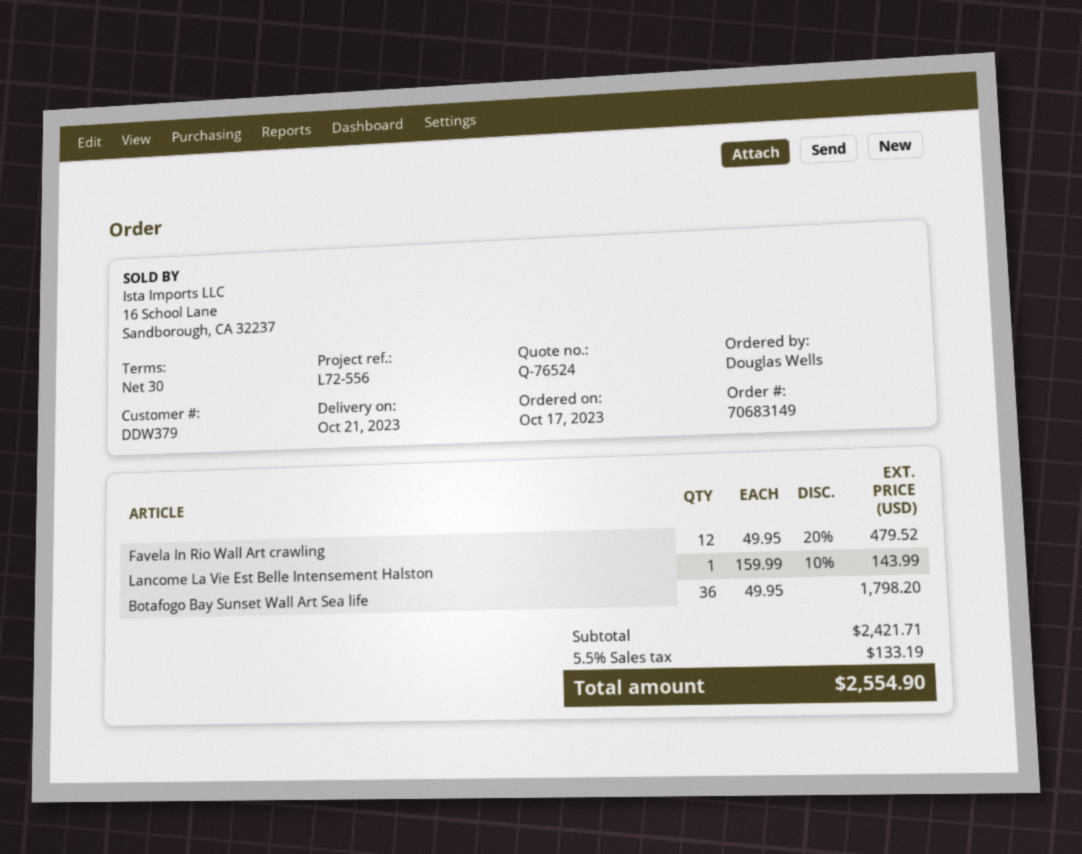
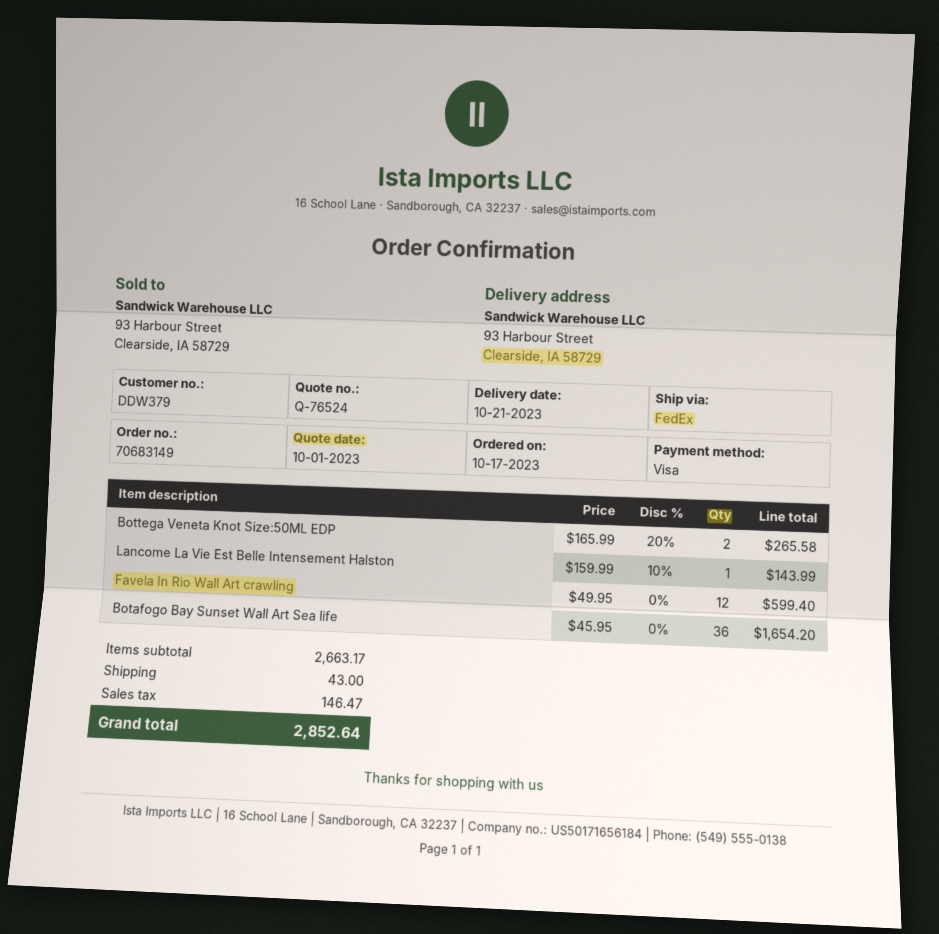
Favela In Rio Wall Art crawling: 12 x 49.95 - 20% = 479.52 -> 12 x 49.95 = 599.40
Botafogo Bay Sunset Wall Art Sea life: 36 x 49.95 = 1798.20 -> 36 x 45.95 = 1654.20
Bottega Veneta Knot Size:50ML EDP: none -> 2 x 165.99 - 20% = 265.58
subtotal: 2421.71 -> 2663.17
shipping: none -> 43.00
tax: 133.19 -> 146.47
total: 2554.90 -> 2852.64

